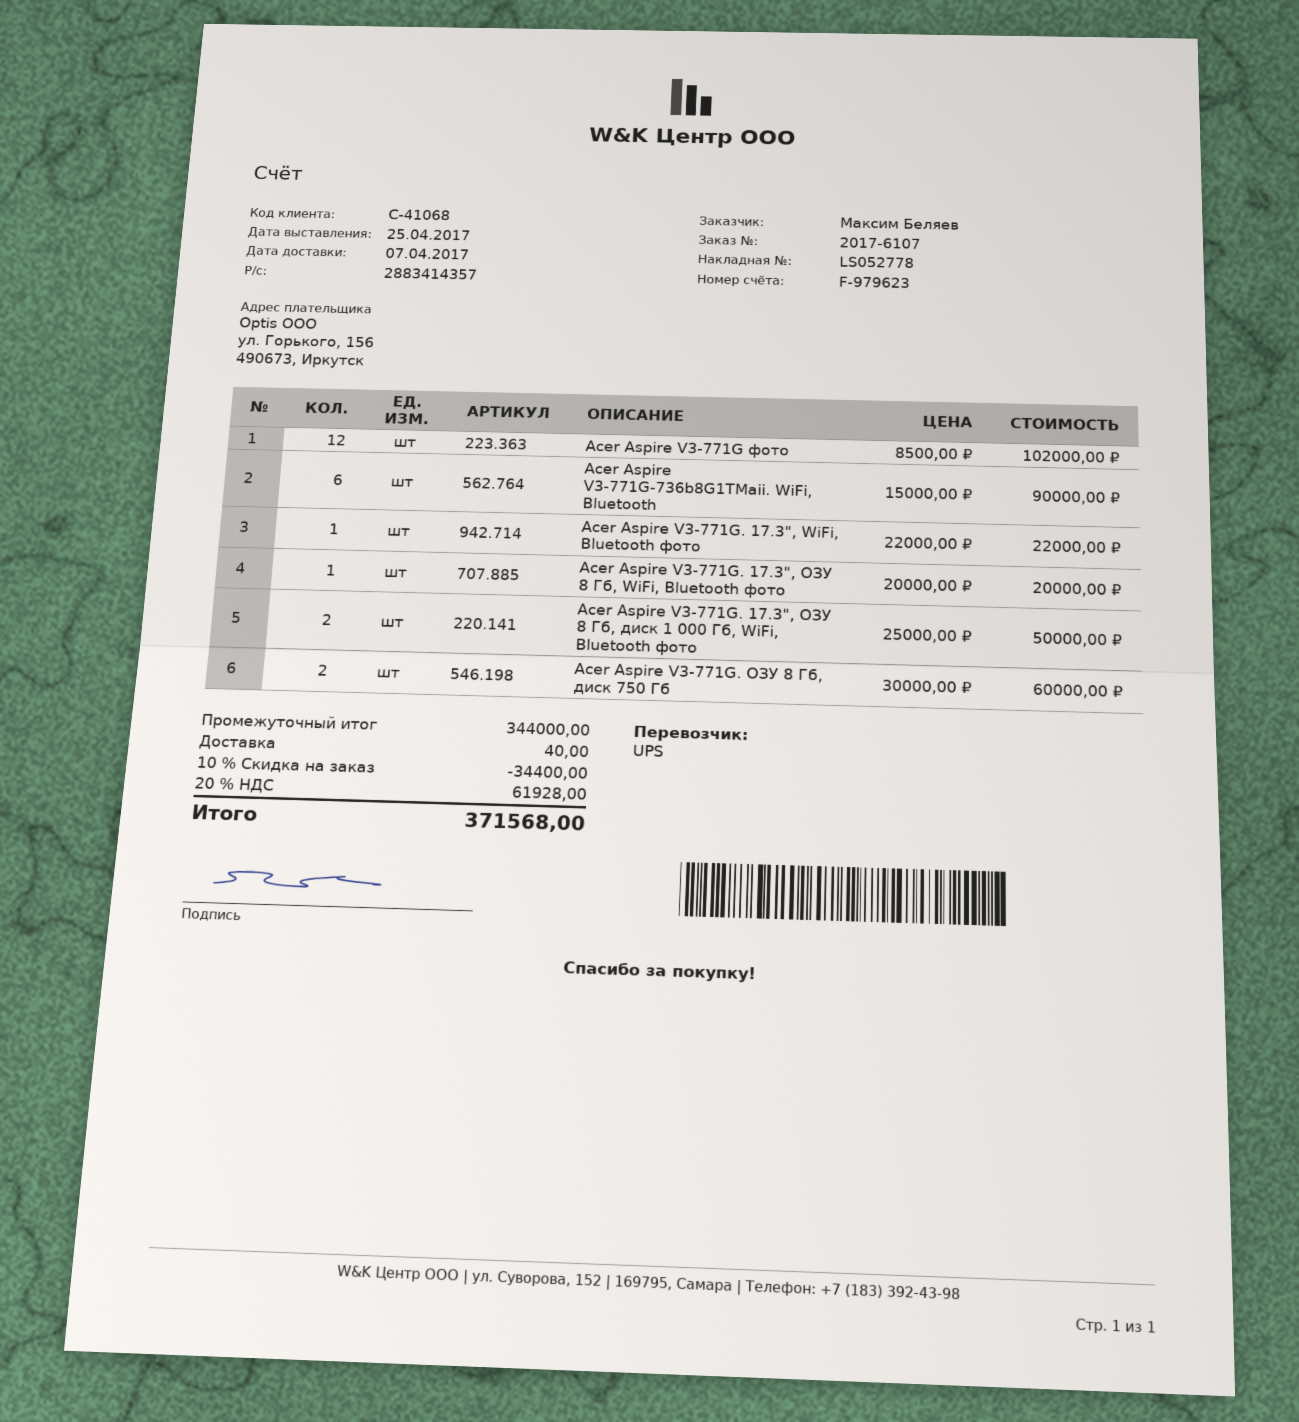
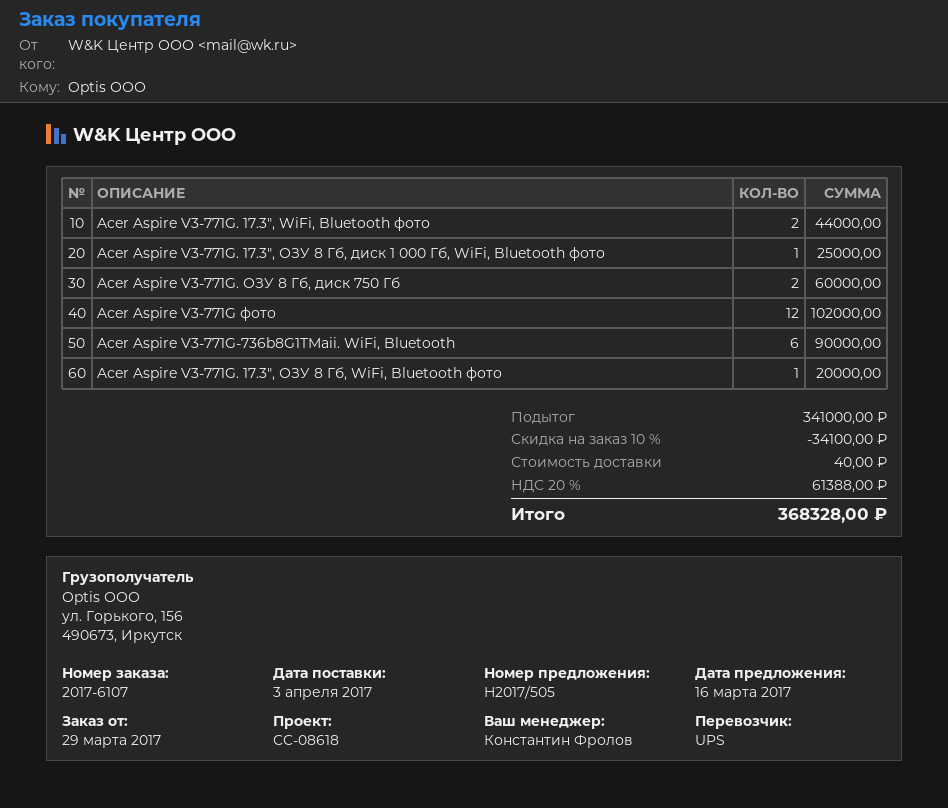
delivery date: 2017-04-07 -> 2017-04-03
Acer Aspire V3-771G. 17.3", WiFi, Bluetooth фото: 1 for 22000.00 -> 2 for 44000.00
Acer Aspire V3-771G. 17.3", ОЗУ 8 Гб, диск 1 000 Гб, WiFi, Bluetooth фото: 2 for 50000.00 -> 1 for 25000.00
subtotal: 344000.00 -> 341000.00
discount: 10% = 34400.00 -> 10% = 34100.00
tax: 20% = 61928.00 -> 20% = 61388.00
total: 371568.00 -> 368328.00

